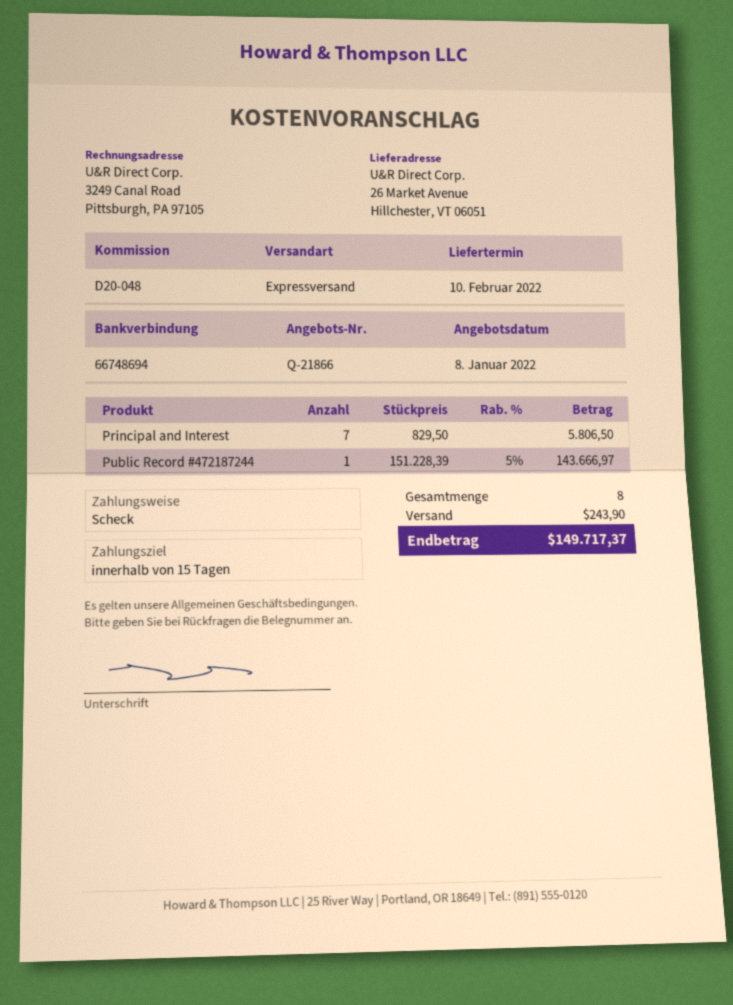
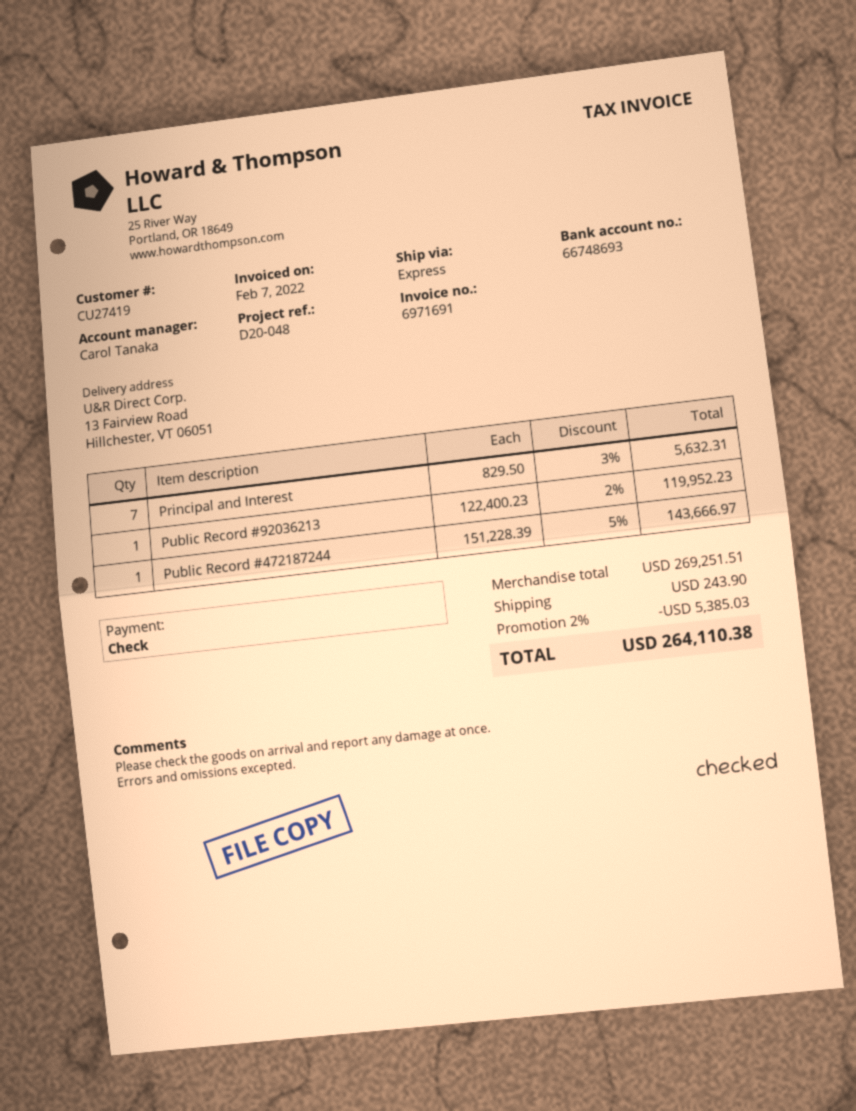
bank account: 66748694 -> 66748693
ship to: 26 Market Avenue, Hillchester, VT 06051 -> 13 Fairview Road, Hillchester, VT 06051
Principal and Interest: 7 x 829.50 = 5806.50 -> 7 x 829.50 - 3% = 5632.31
Public Record #92036213: none -> 1 x 122400.23 - 2% = 119952.23
discount: none -> 2% = 5385.03
total: 149717.37 -> 264110.38

